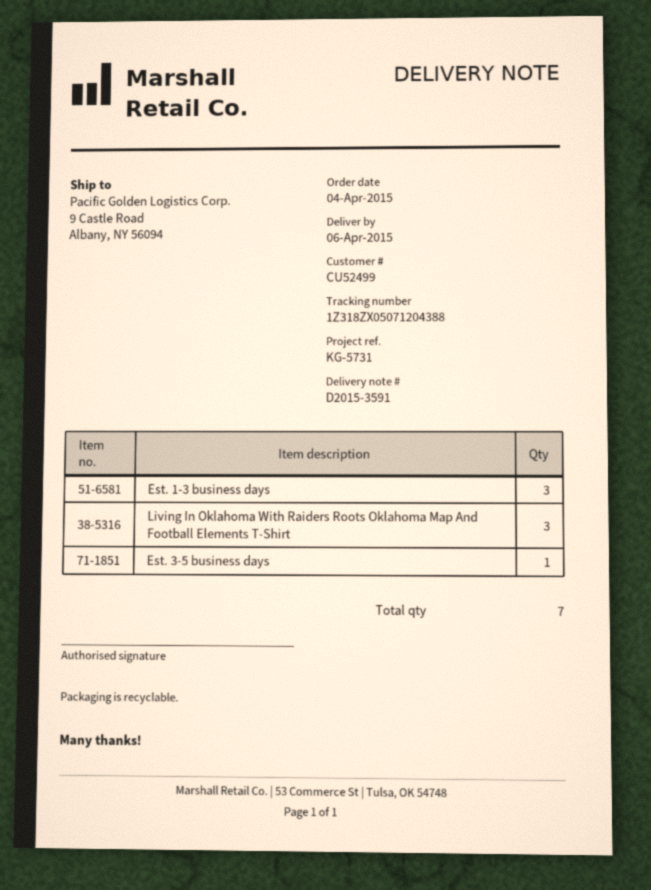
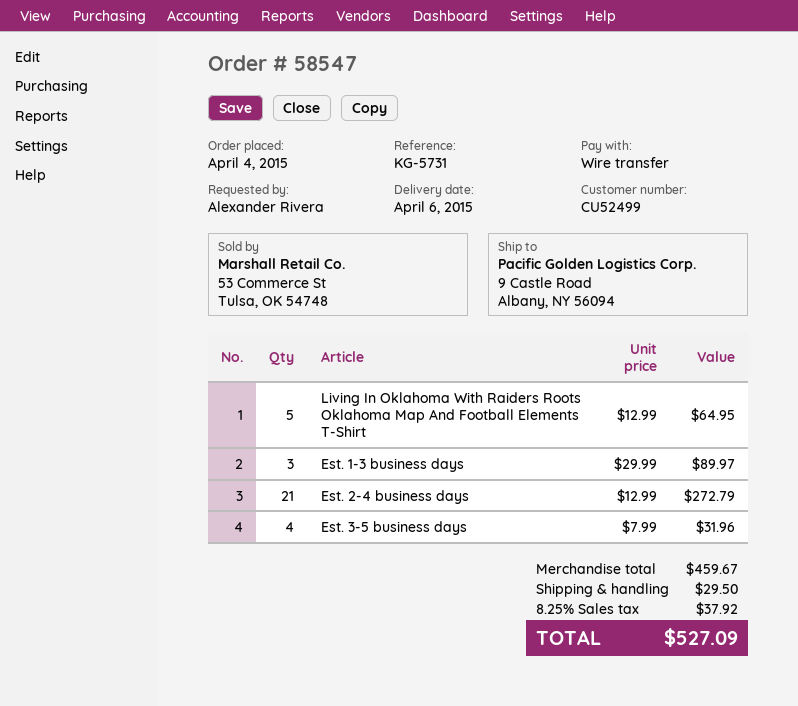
Living In Oklahoma With Raiders Roots Oklahoma Map And Football Elements T-Shirt: 3 -> 5
Est. 3-5 business days: 1 -> 4
Est. 2-4 business days: none -> 21

